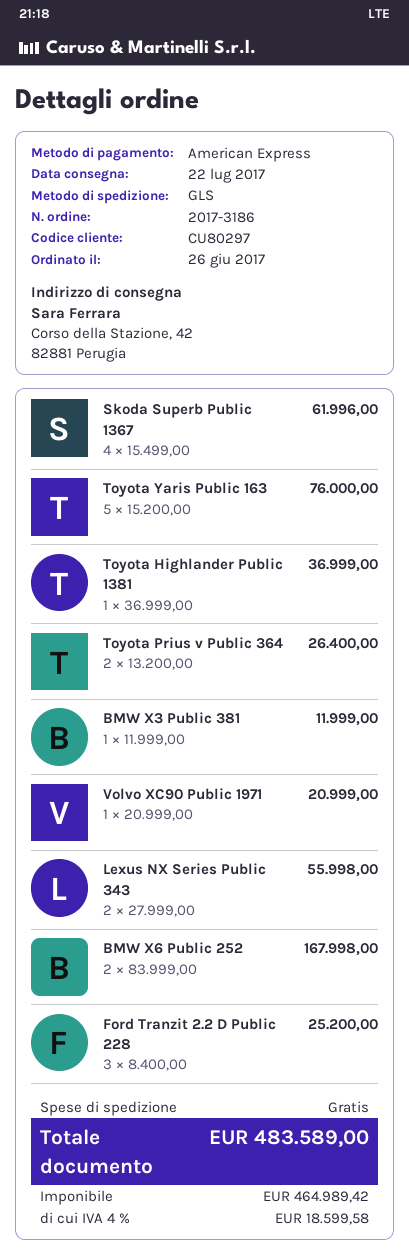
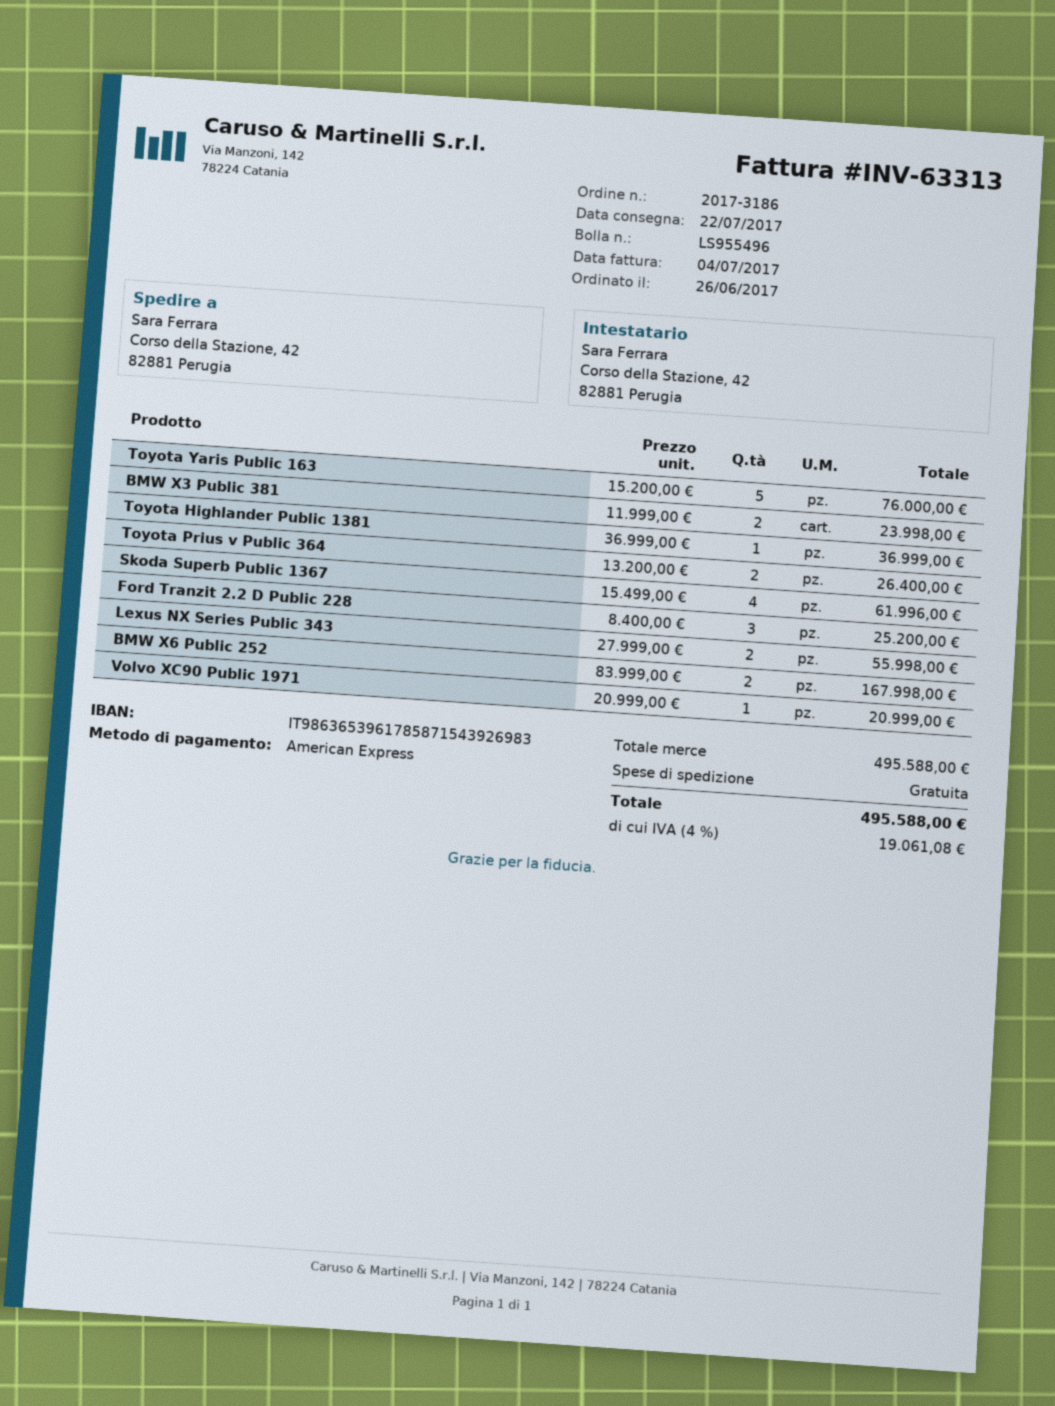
BMW X3 Public 381: 1 x 11999.00 = 11999.00 -> 2 x 11999.00 = 23998.00
tax: 4% = 18599.58 -> 4% = 19061.08
total: 483589.00 -> 495588.00

